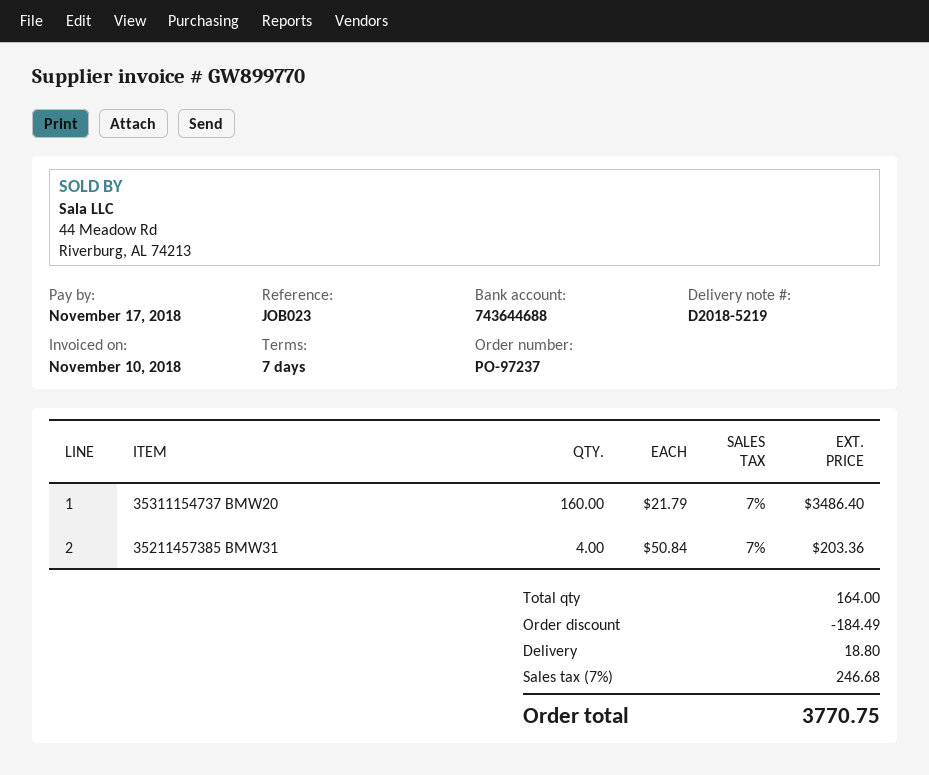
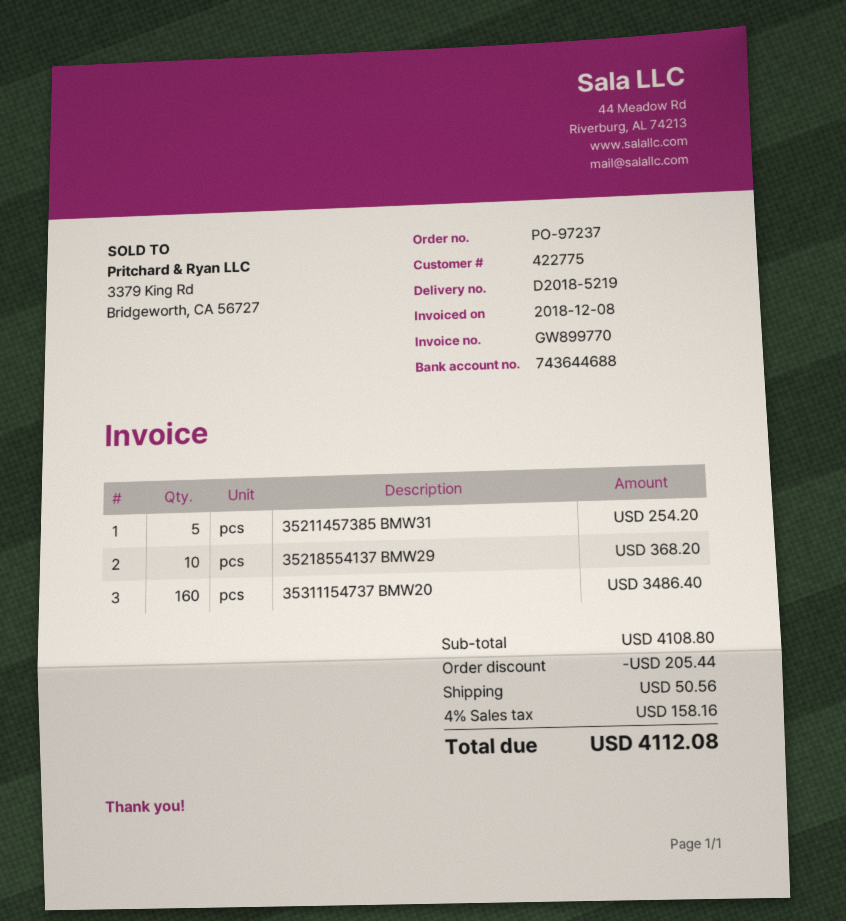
invoice date: 2018-11-10 -> 2018-12-08
35211457385 BMW31: 4 for 203.36 -> 5 for 254.20
35218554137 BMW29: none -> 10 for 368.20
discount: 184.49 -> 205.44
shipping: 18.80 -> 50.56
tax: 7% = 246.68 -> 4% = 158.16
total: 3770.75 -> 4112.08

